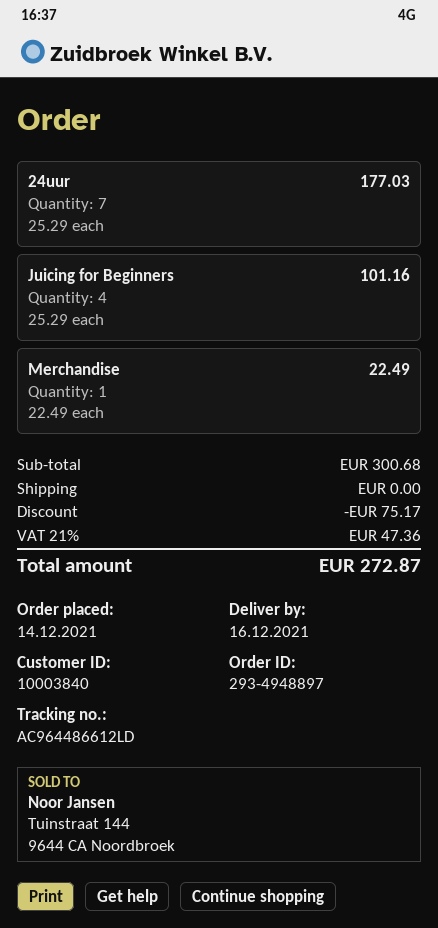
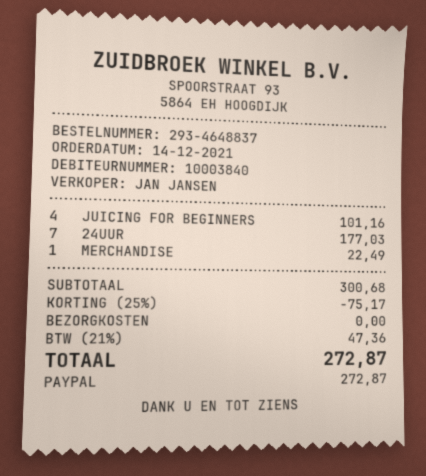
order number: 293-4948897 -> 293-4648837

